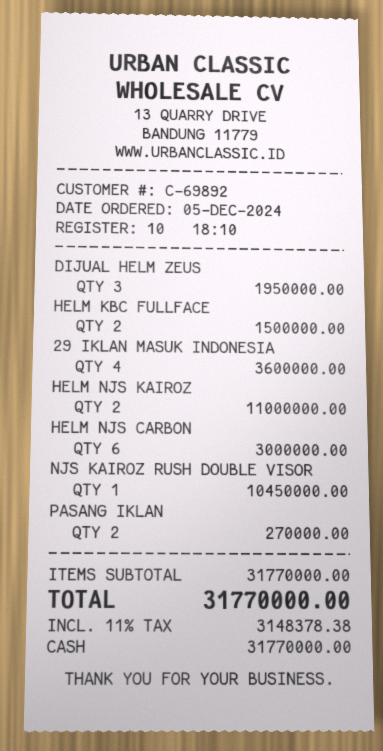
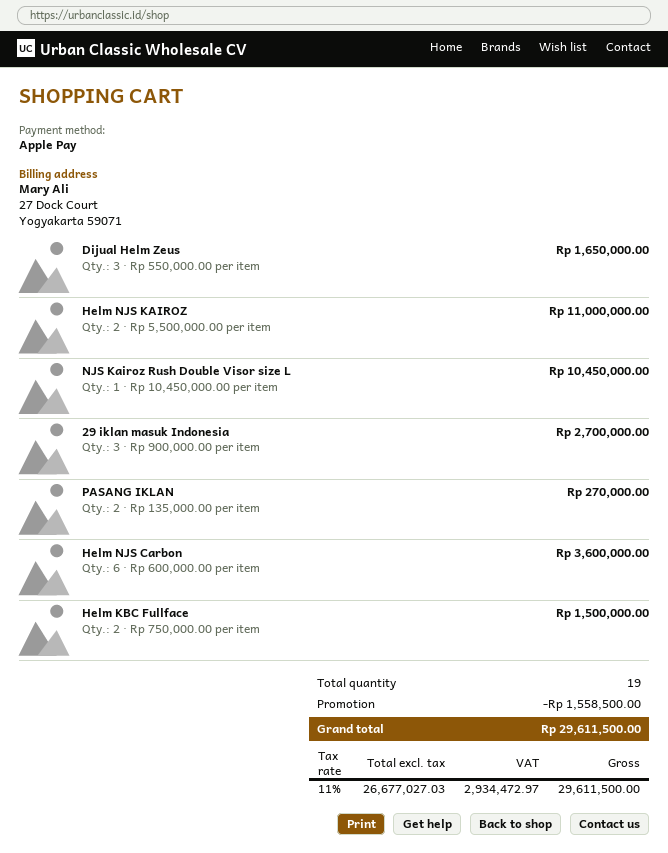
payment method: cash -> Apple Pay
DIJUAL HELM ZEUS: 3 for 1950000.00 -> 3 for 1650000.00
29 IKLAN MASUK INDONESIA: 4 for 3600000.00 -> 3 for 2700000.00
HELM NJS CARBON: 6 for 3000000.00 -> 6 for 3600000.00
discount: none -> 1558500.00
tax: 11% = 3148378.38 -> 11% = 2934472.97
total: 31770000.00 -> 29611500.00

